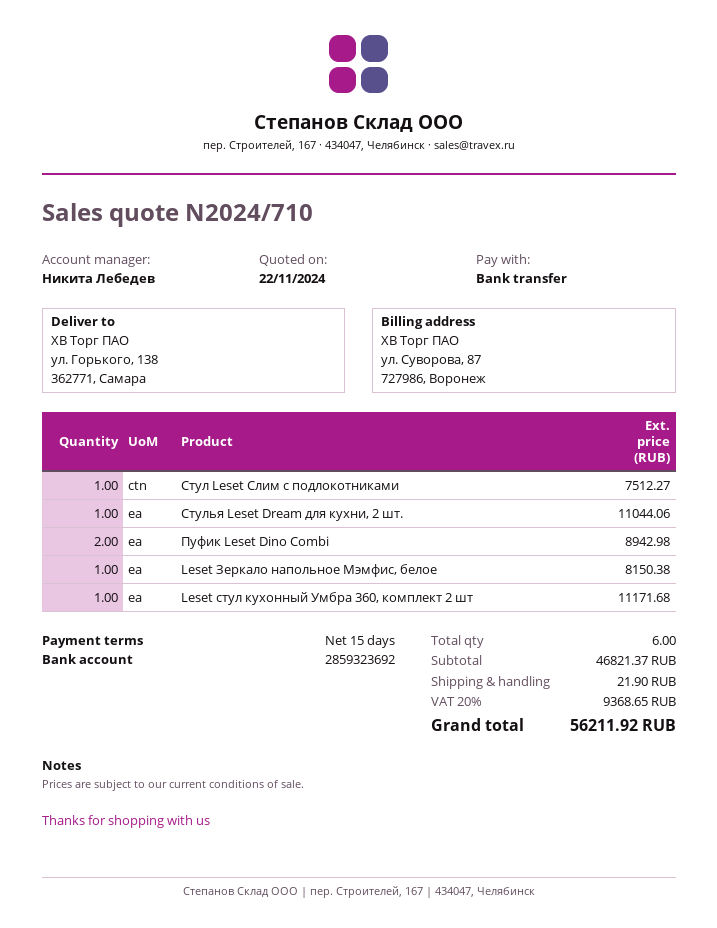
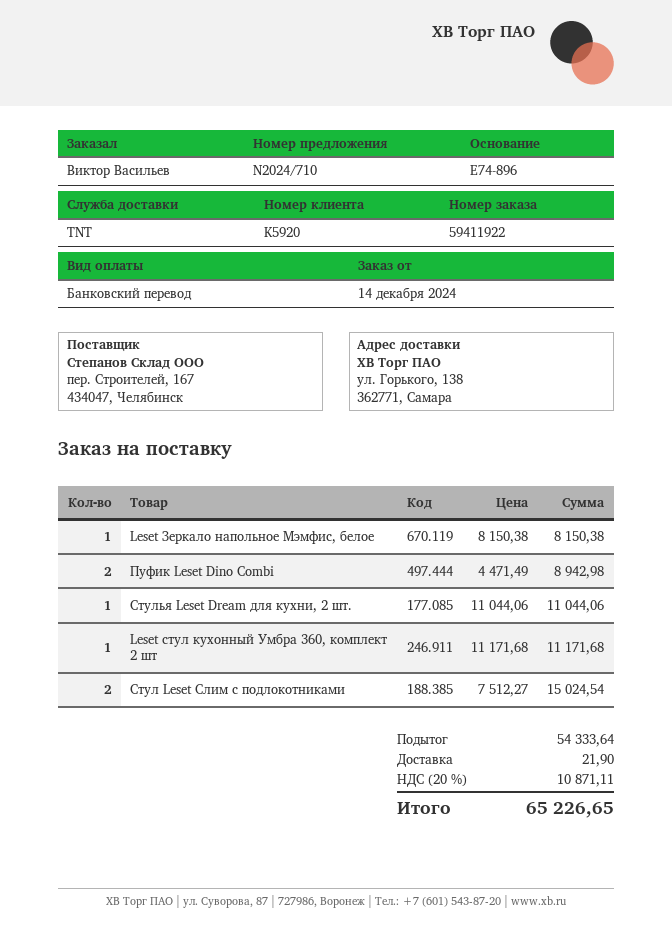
Стул Leset Слим с подлокотниками: 1 for 7512.27 -> 2 for 15024.54
subtotal: 46821.37 -> 54333.64
tax: 20% = 9368.65 -> 20% = 10871.11
total: 56211.92 -> 65226.65

